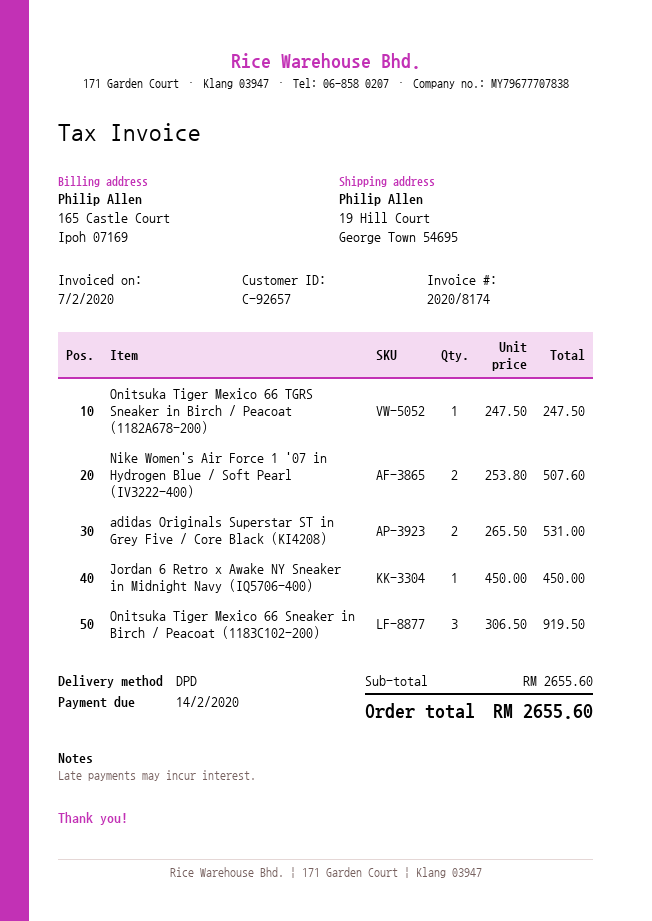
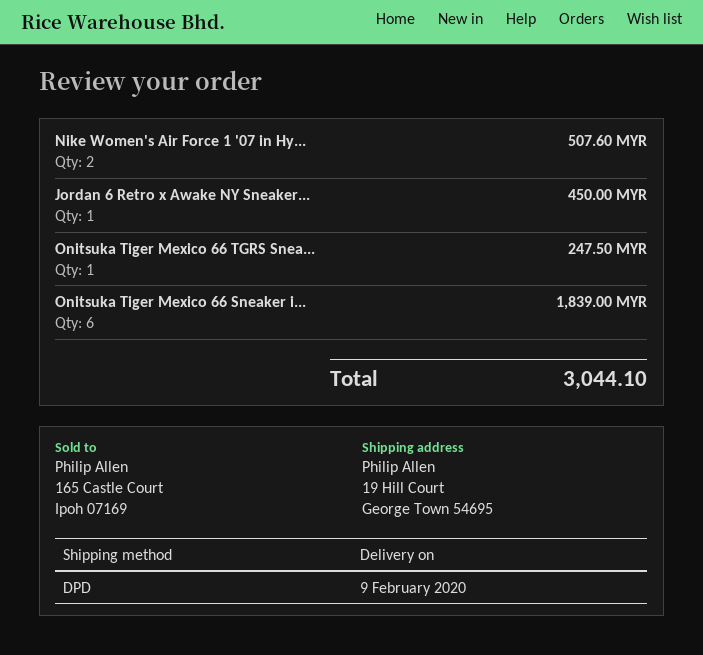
adidas Originals Superstar ST in Grey Five / Core Black (KI4208): 2 for 531.00 -> none
Onitsuka Tiger Mexico 66 Sneaker in Birch / Peacoat (1183C102-200): 3 for 919.50 -> 6 for 1839.00
total: 2655.60 -> 3044.10

